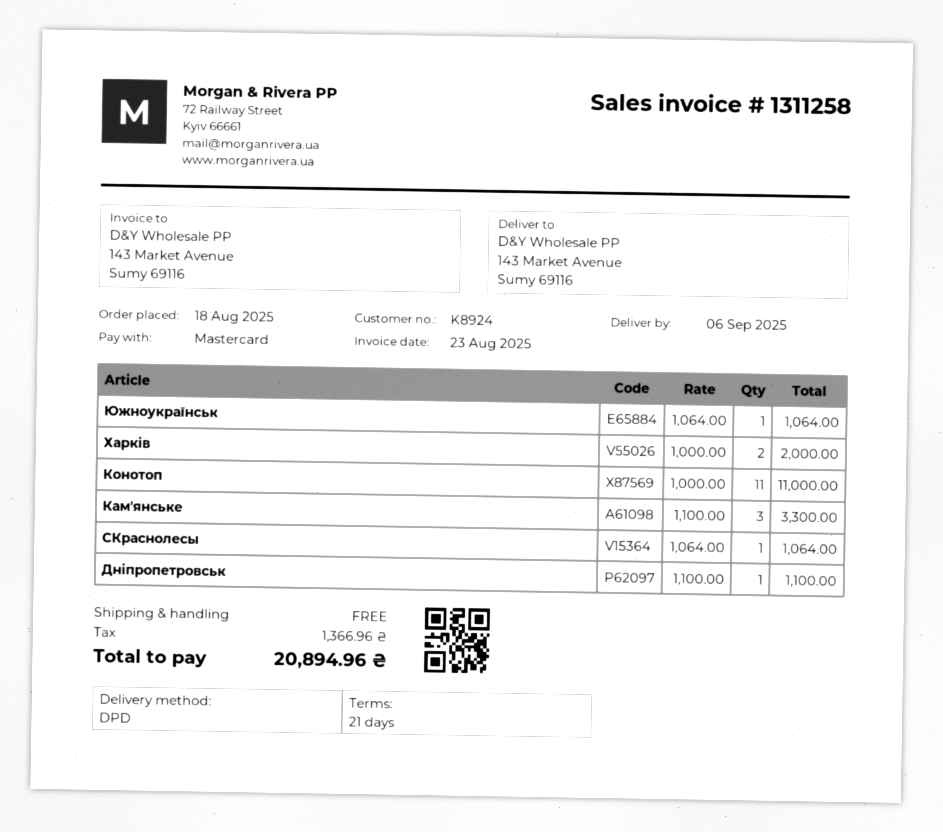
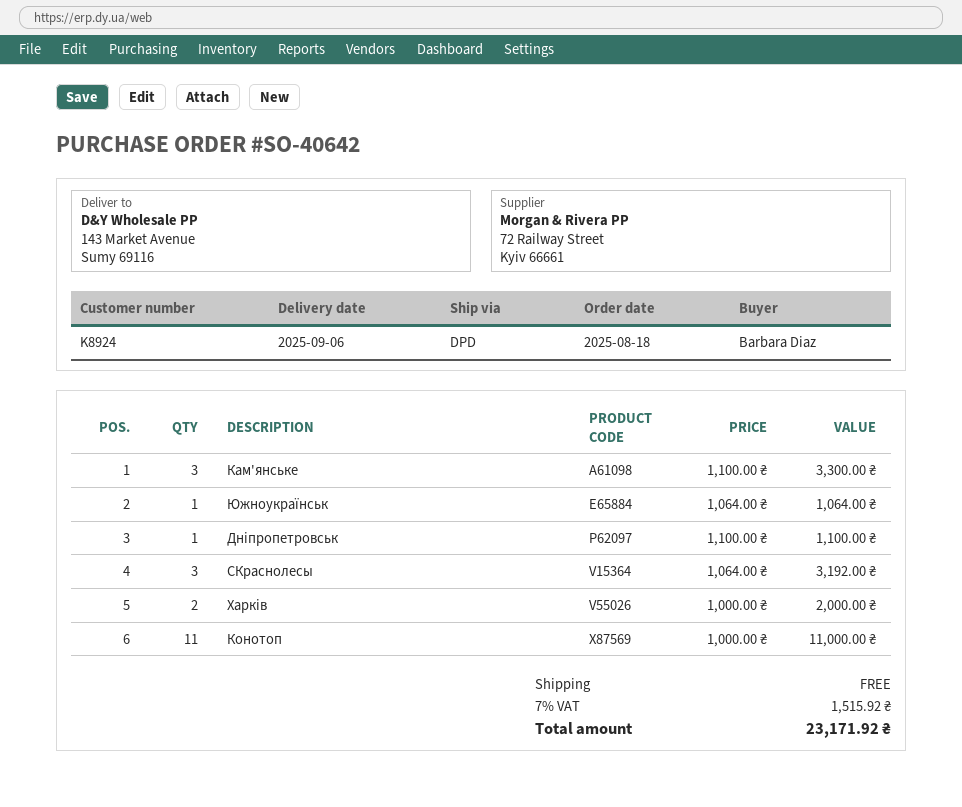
СКраснолесы: 1 x 1064.00 = 1064.00 -> 3 x 1064.00 = 3192.00
tax: 1366.96 -> 1515.92
total: 20894.96 -> 23171.92

